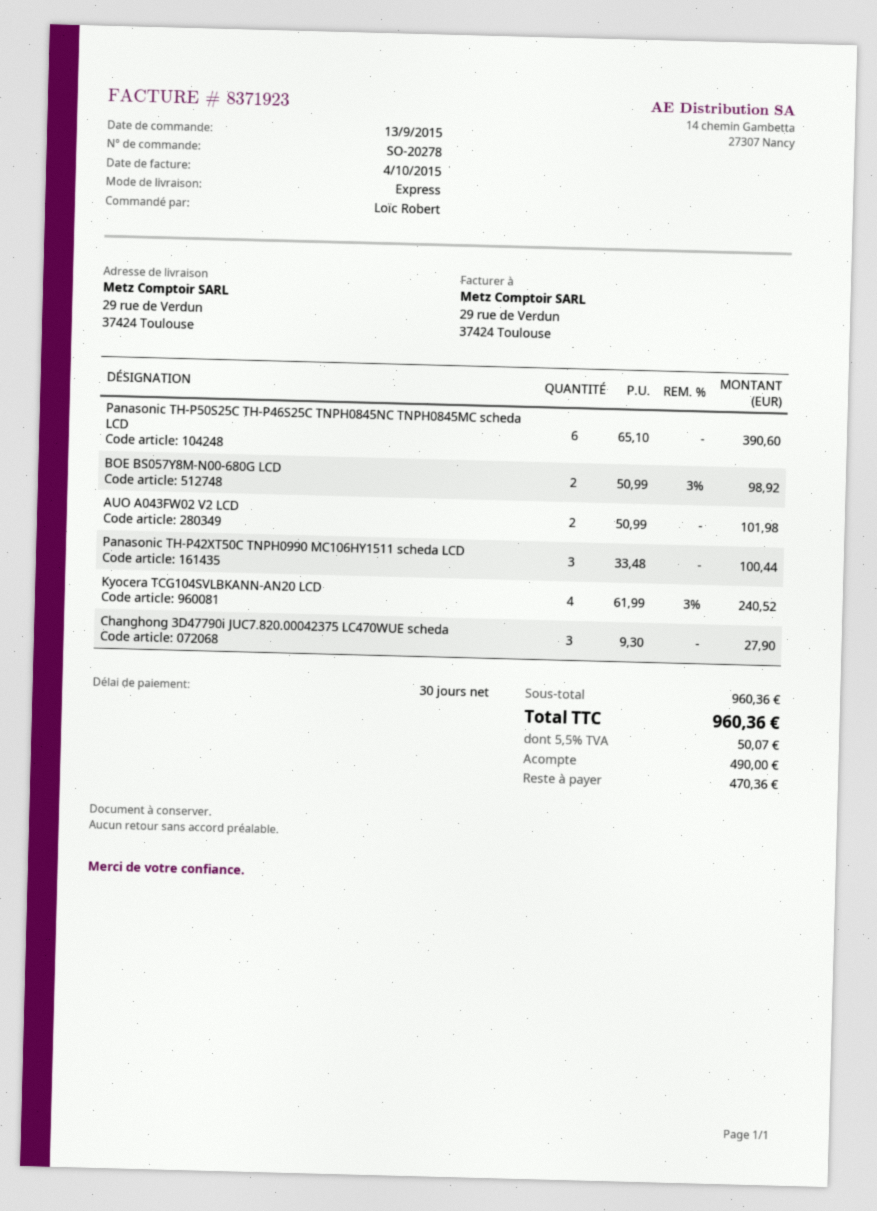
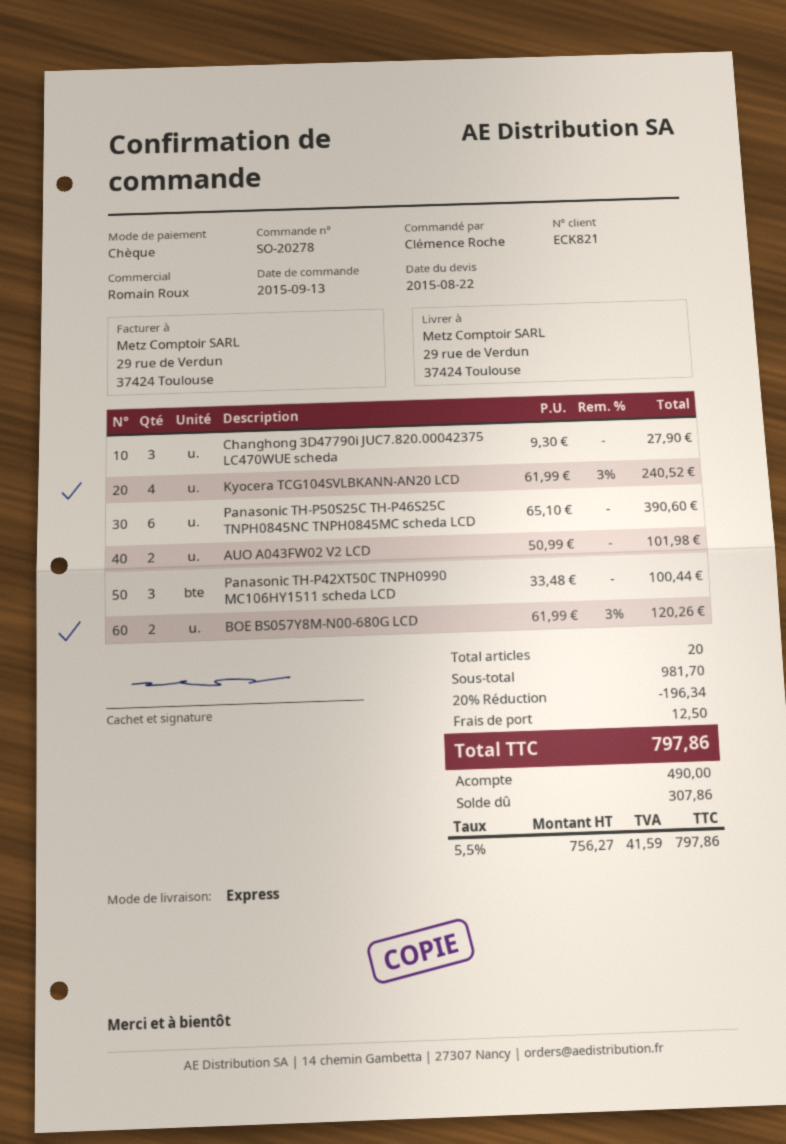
ordered by: Loïc Robert -> Clémence Roche
BOE BS057Y8M-N00-680G LCD: 2 x 50.99 - 3% = 98.92 -> 2 x 61.99 - 3% = 120.26
subtotal: 960.36 -> 981.70
discount: none -> 20% = 196.34
shipping: none -> 12.50
tax: 5.5% = 50.07 -> 5.5% = 41.59
total: 960.36 -> 797.86
balance: 470.36 -> 307.86

